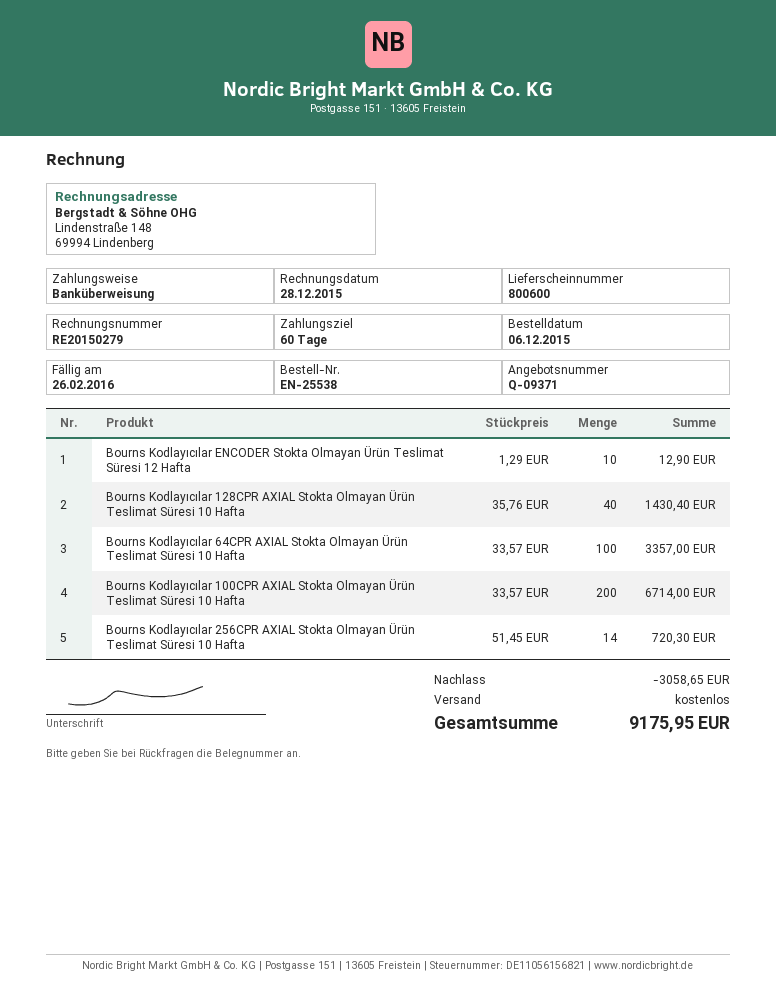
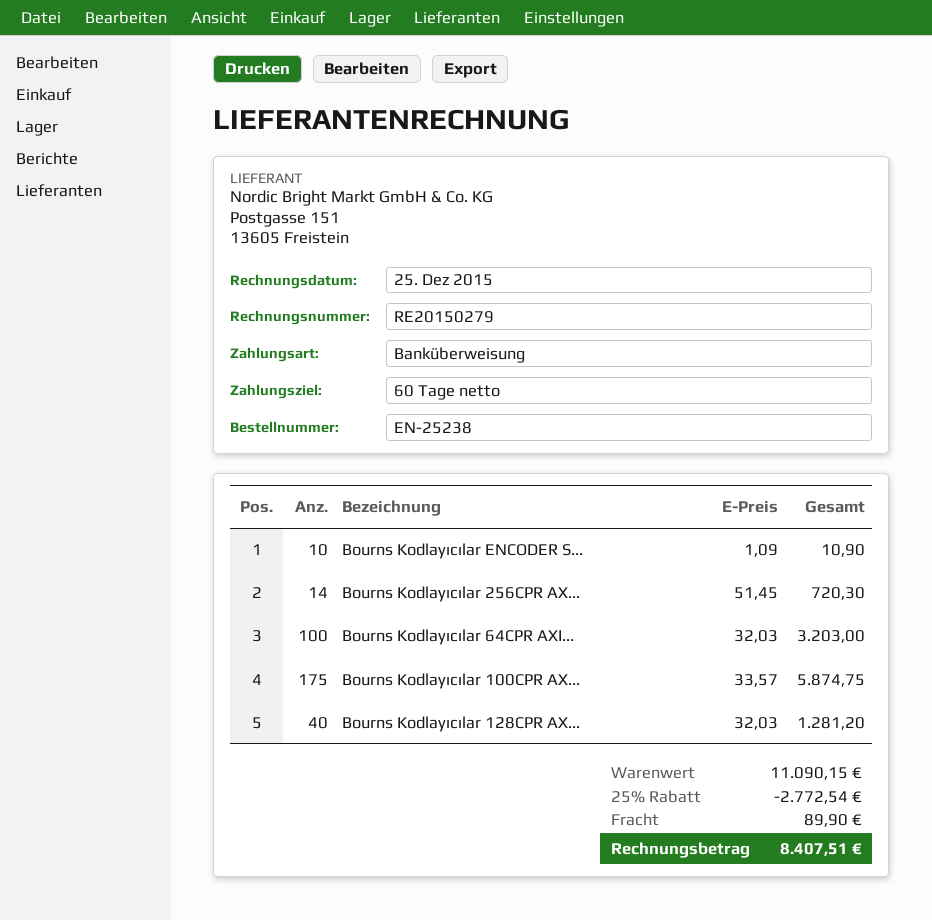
order number: EN-25538 -> EN-25238
invoice date: 2015-12-28 -> 2015-12-25
Bourns Kodlayıcılar ENCODER Stokta Olmayan Ürün Teslimat Süresi 12 Hafta: 10 x 1.29 = 12.90 -> 10 x 1.09 = 10.90
Bourns Kodlayıcılar 128CPR AXIAL Stokta Olmayan Ürün Teslimat Süresi 10 Hafta: 40 x 35.76 = 1430.40 -> 40 x 32.03 = 1281.20
Bourns Kodlayıcılar 64CPR AXIAL Stokta Olmayan Ürün Teslimat Süresi 10 Hafta: 100 x 33.57 = 3357.00 -> 100 x 32.03 = 3203.00
Bourns Kodlayıcılar 100CPR AXIAL Stokta Olmayan Ürün Teslimat Süresi 10 Hafta: 200 x 33.57 = 6714.00 -> 175 x 33.57 = 5874.75
discount: 3058.65 -> 2772.54
shipping: 0.00 -> 89.90
total: 9175.95 -> 8407.51

